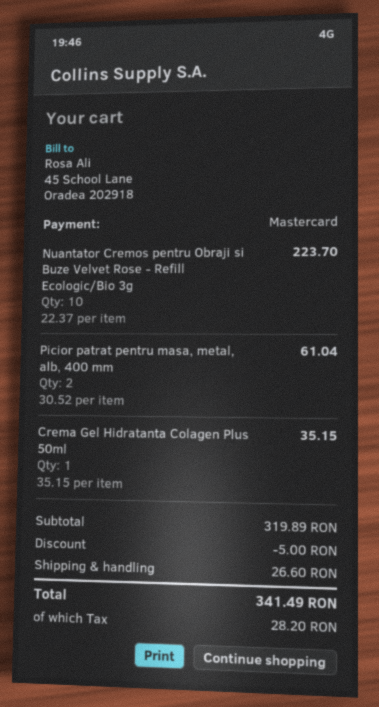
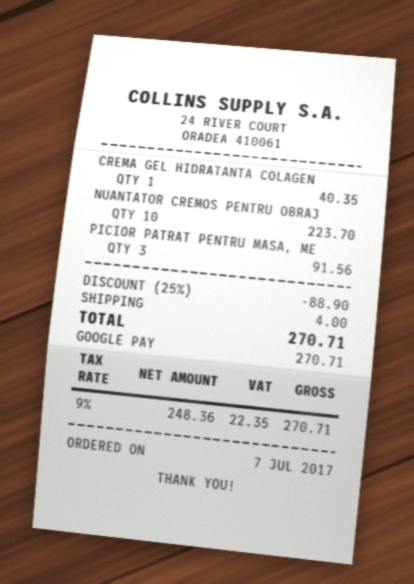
payment method: Mastercard -> Google Pay
Picior patrat pentru masa, metal, alb, 400 mm: 2 for 61.04 -> 3 for 91.56
Crema Gel Hidratanta Colagen Plus 50ml: 1 for 35.15 -> 1 for 40.35
discount: 5.00 -> 88.90
shipping: 26.60 -> 4.00
tax: 28.20 -> 22.35
total: 341.49 -> 270.71

